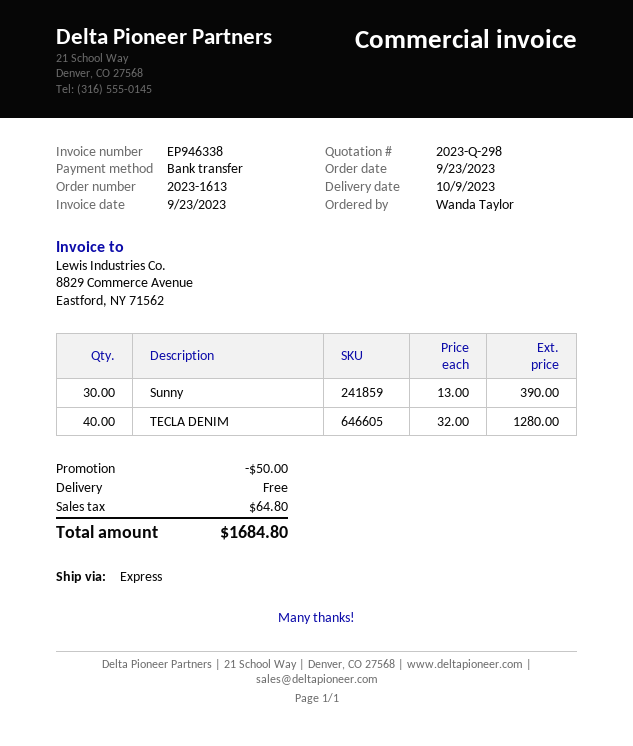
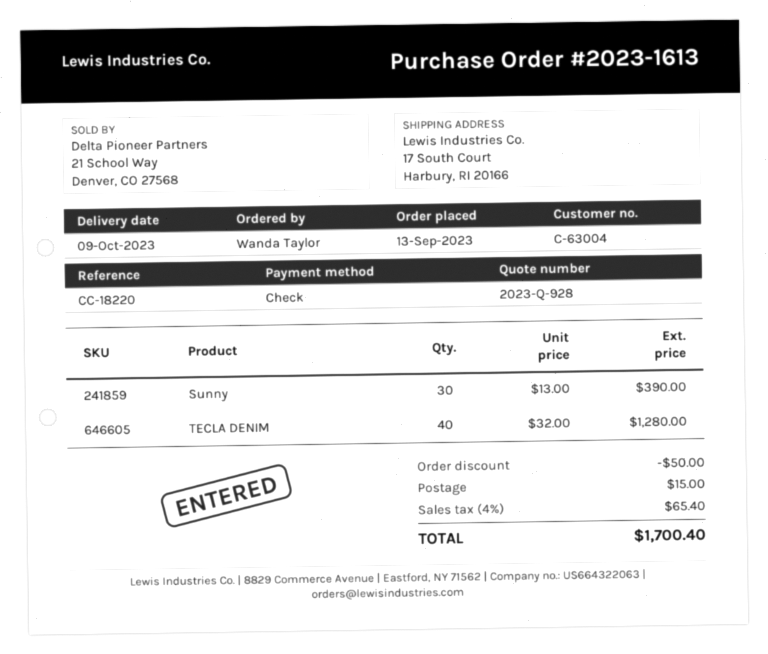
quote number: 2023-Q-298 -> 2023-Q-928
order date: 2023-09-23 -> 2023-09-13
payment method: bank transfer -> cheque
shipping: 0.00 -> 15.00
tax: 64.80 -> 65.40
total: 1684.80 -> 1700.40

